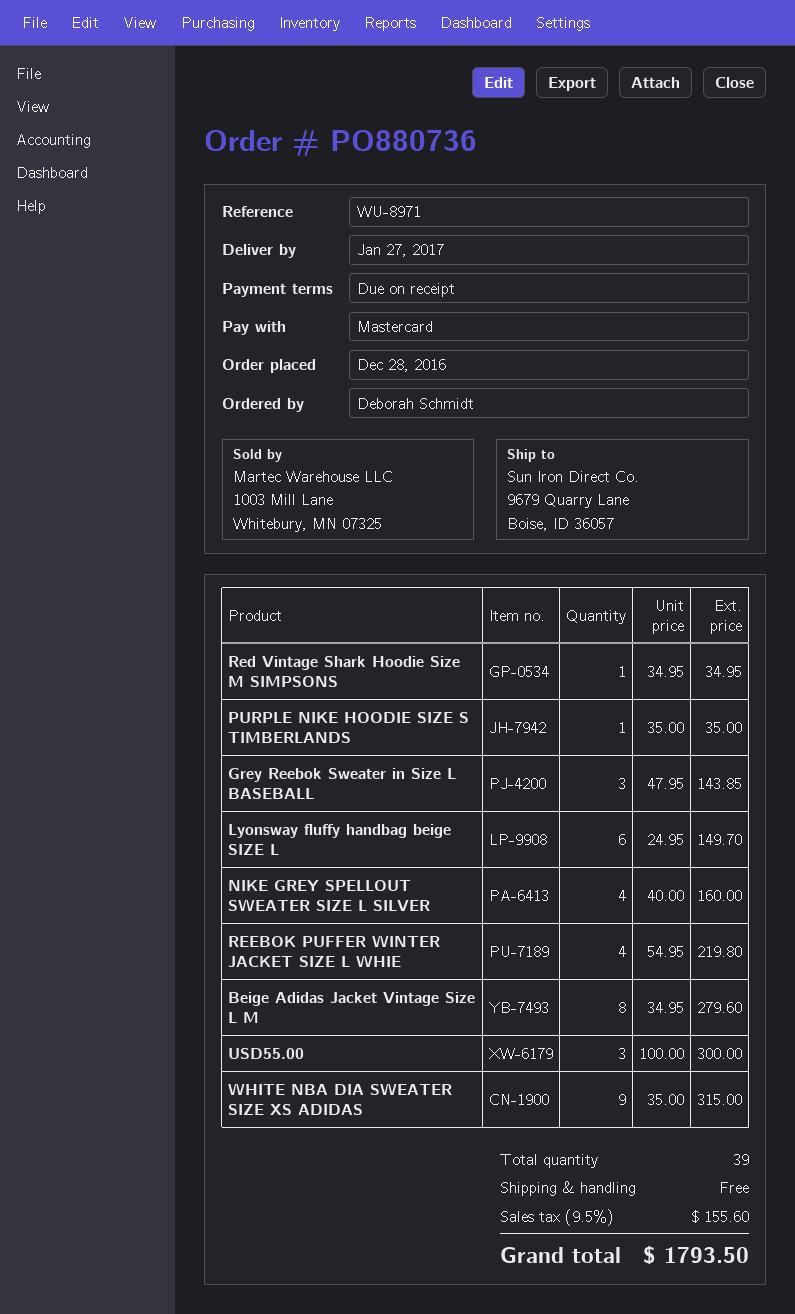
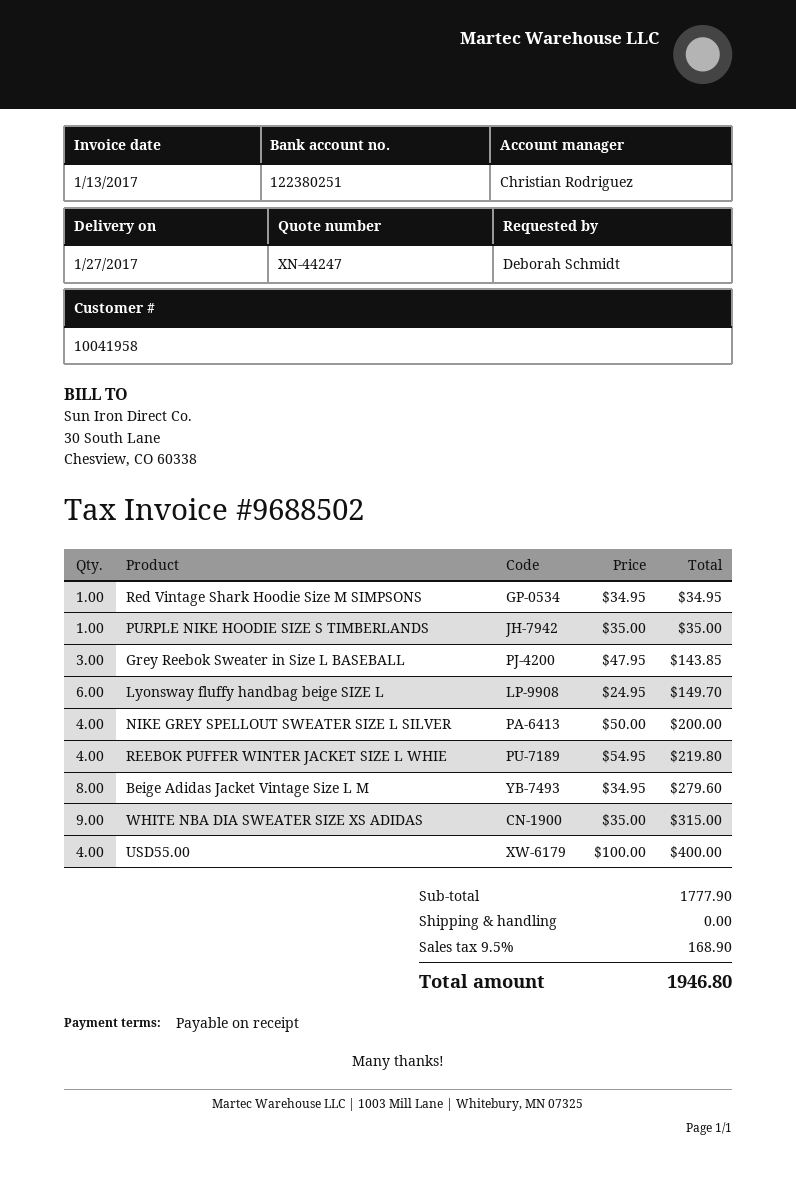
NIKE GREY SPELLOUT SWEATER SIZE L SILVER: 4 x 40.00 = 160.00 -> 4 x 50.00 = 200.00
USD55.00: 3 x 100.00 = 300.00 -> 4 x 100.00 = 400.00
tax: 9.5% = 155.60 -> 9.5% = 168.90
total: 1793.50 -> 1946.80

